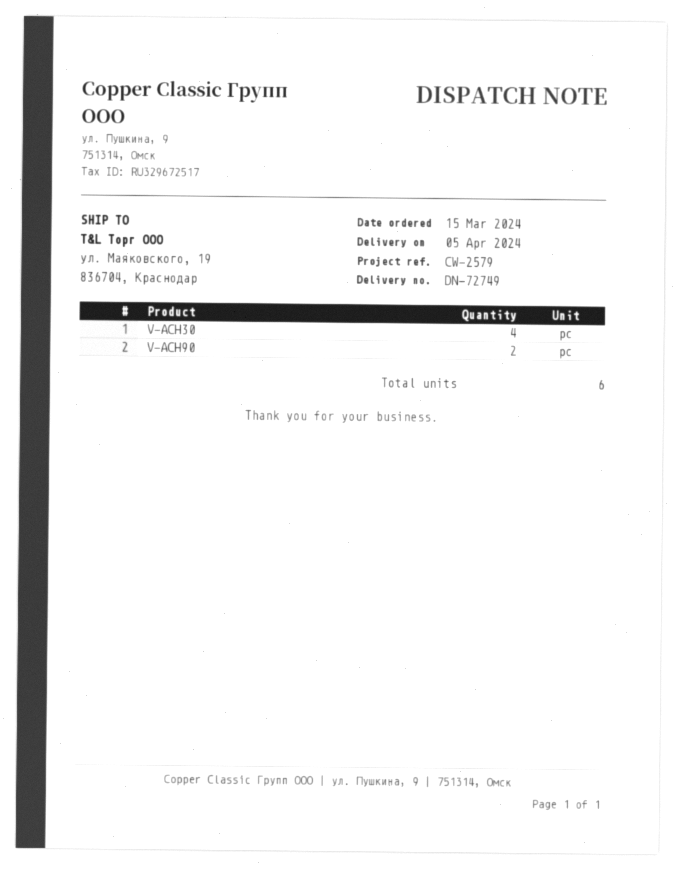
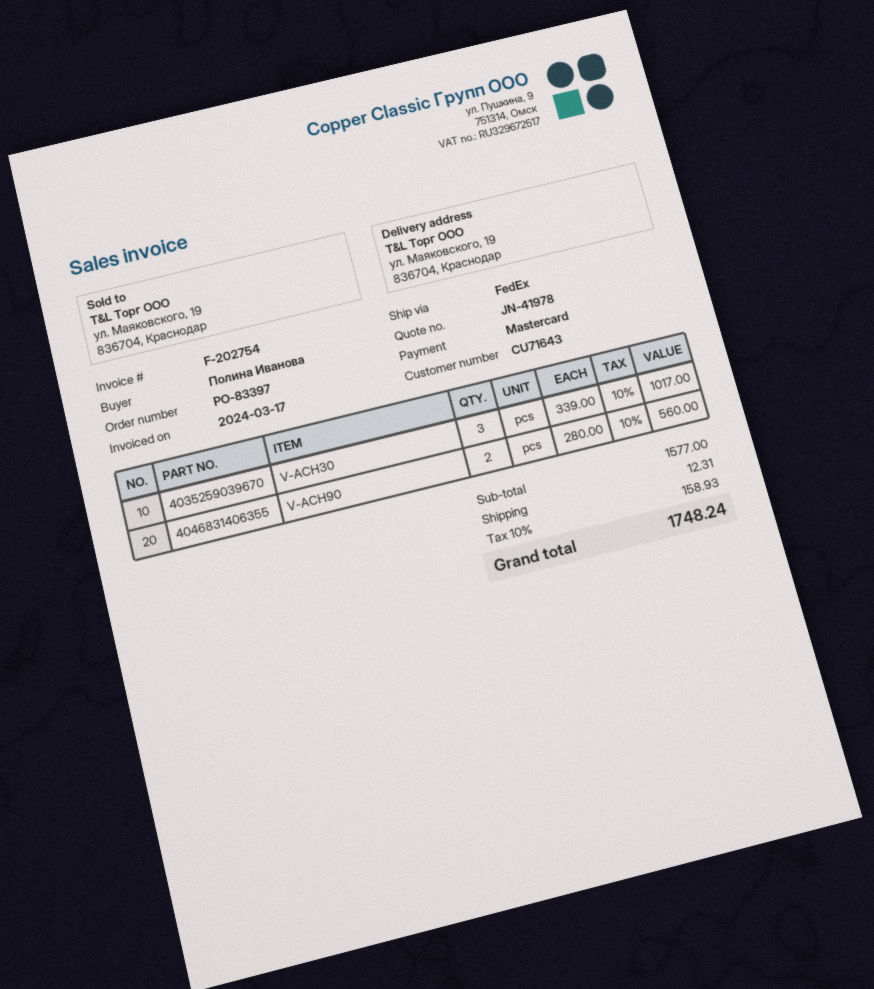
V-ACH30: 4 -> 3

